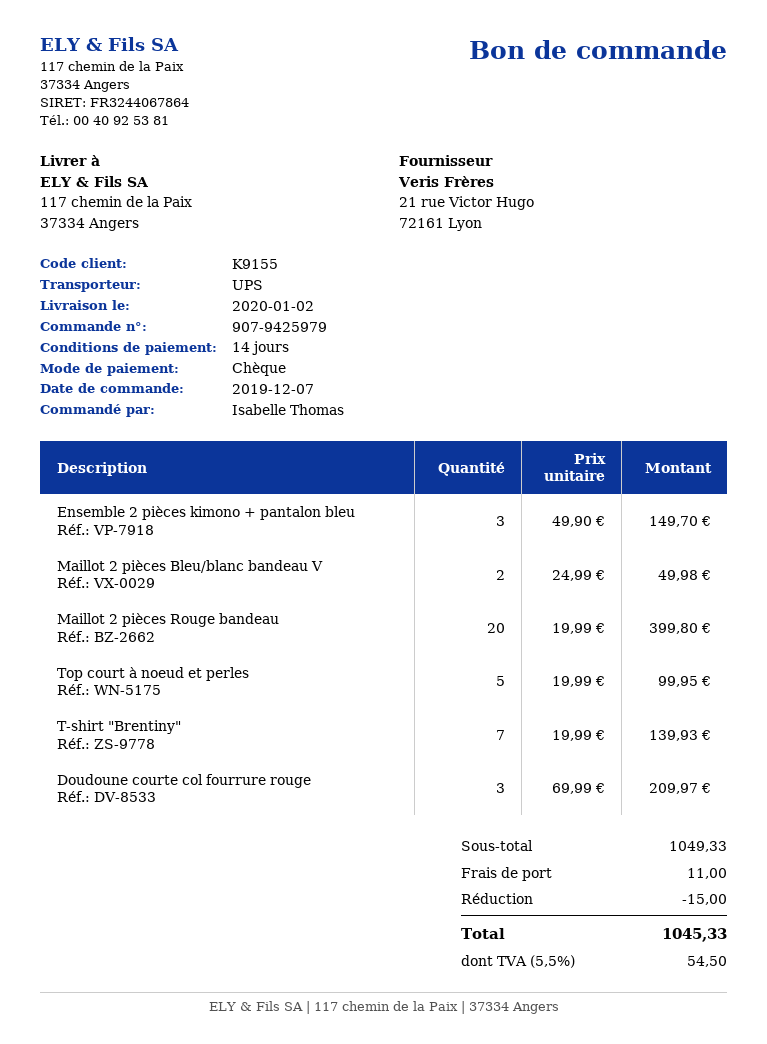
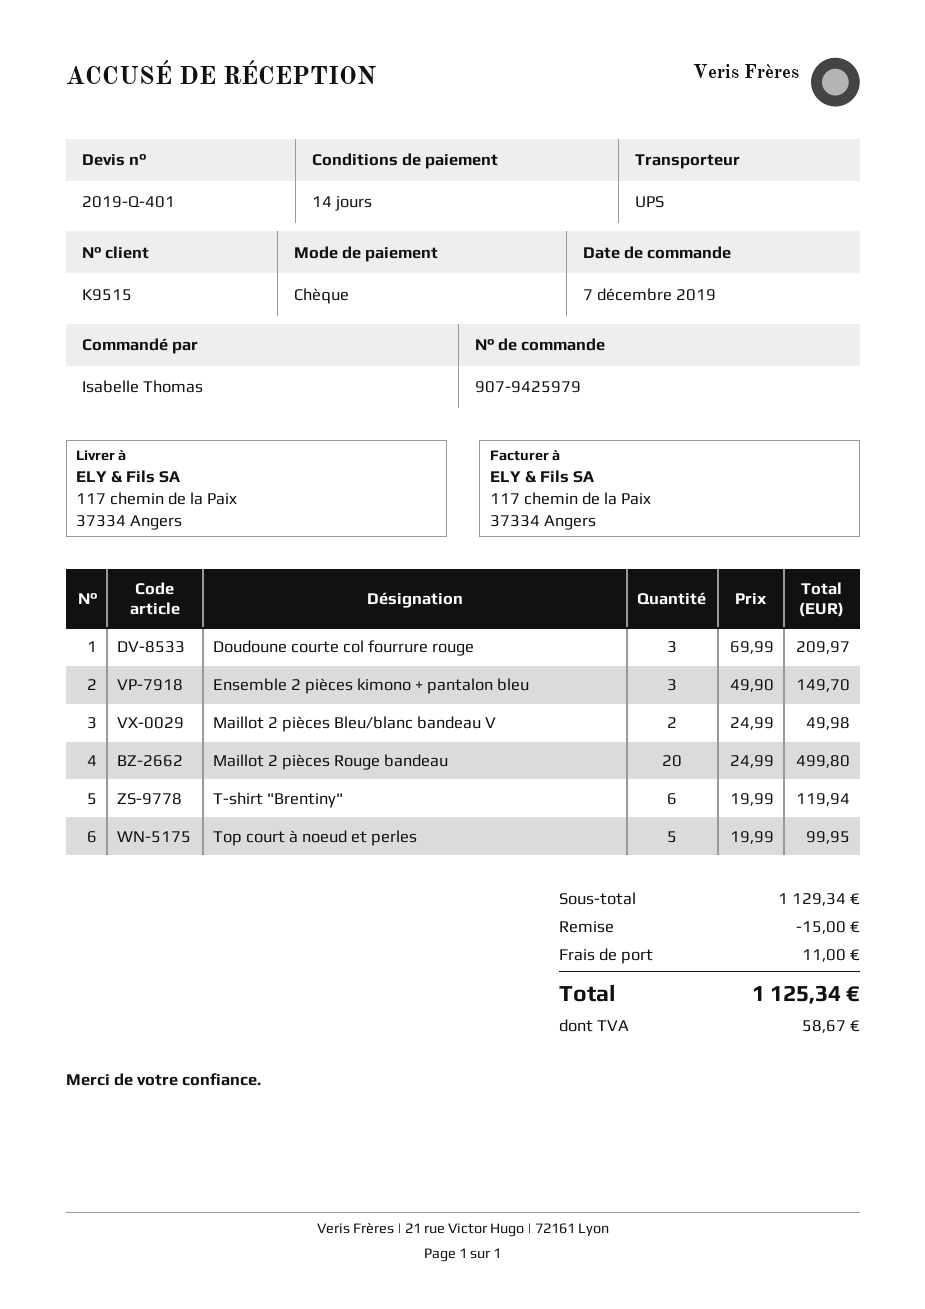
customer number: K9155 -> K9515
Maillot 2 pièces Rouge bandeau: 20 x 19.99 = 399.80 -> 20 x 24.99 = 499.80
T-shirt "Brentiny": 7 x 19.99 = 139.93 -> 6 x 19.99 = 119.94
subtotal: 1049.33 -> 1129.34
tax: 54.50 -> 58.67
total: 1045.33 -> 1125.34

